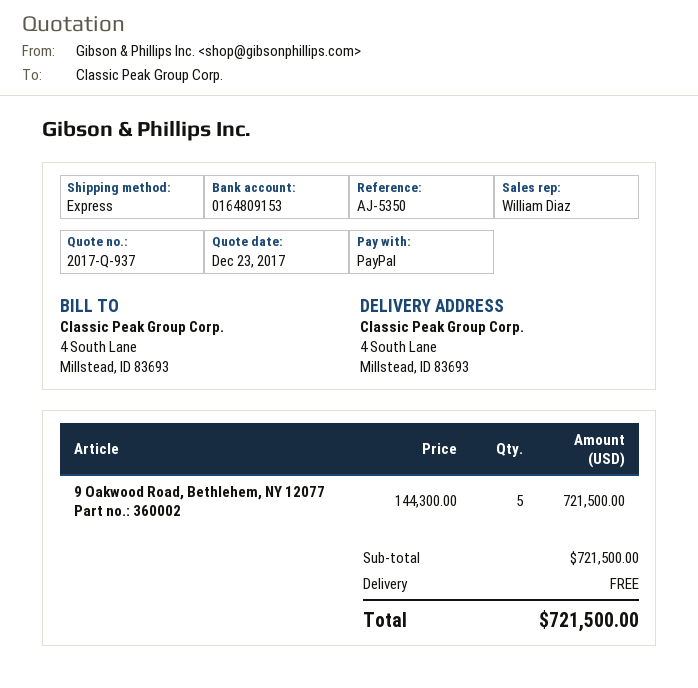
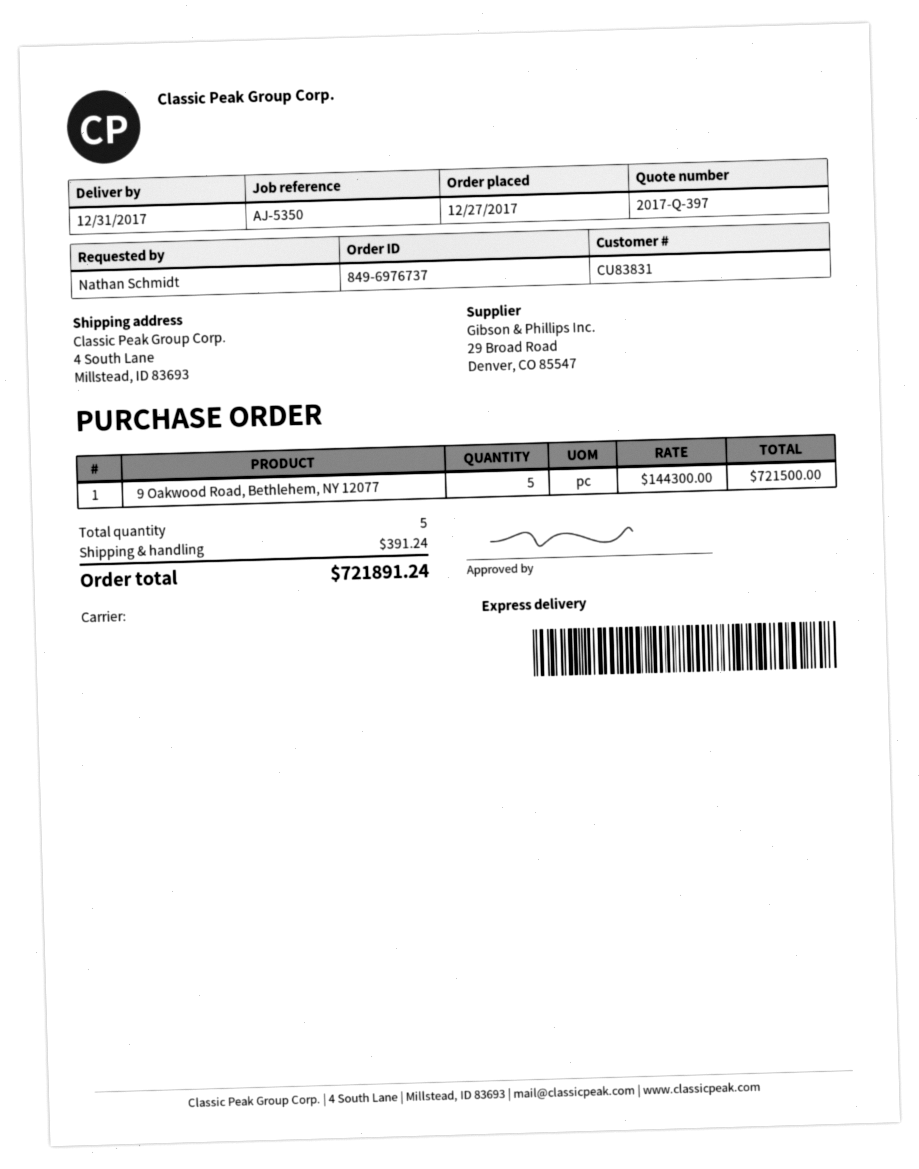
quote number: 2017-Q-937 -> 2017-Q-397
shipping: 0.00 -> 391.24
total: 721500.00 -> 721891.24

